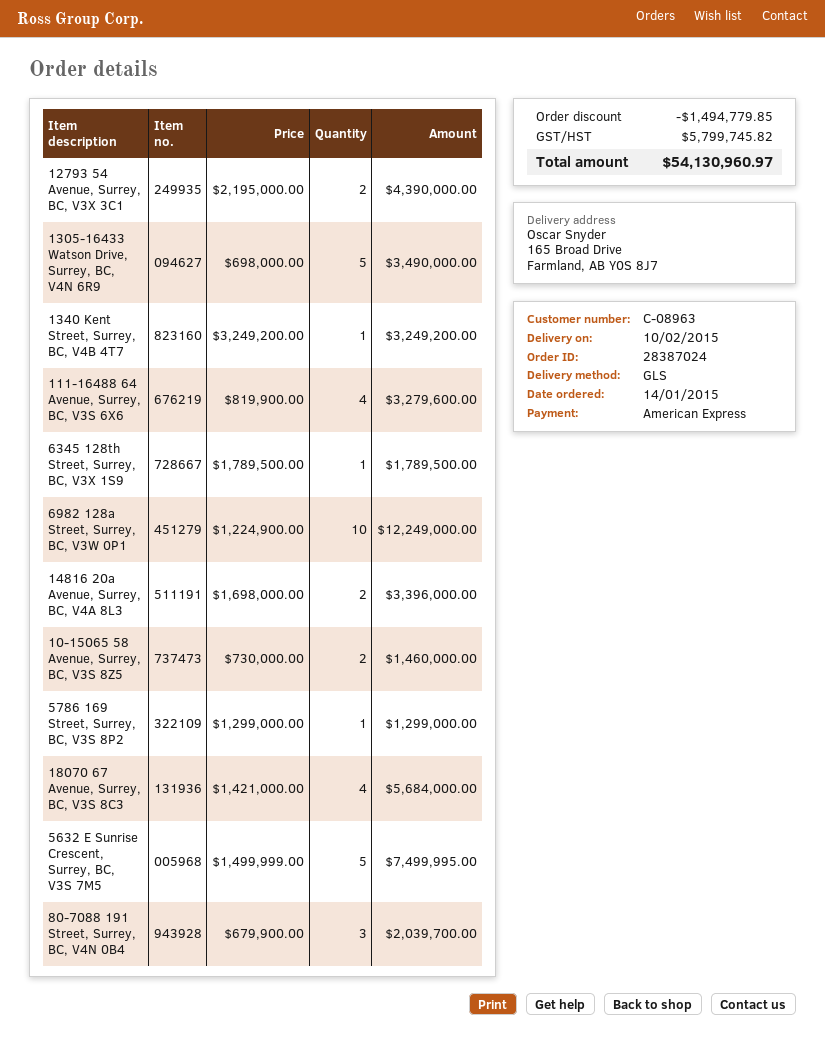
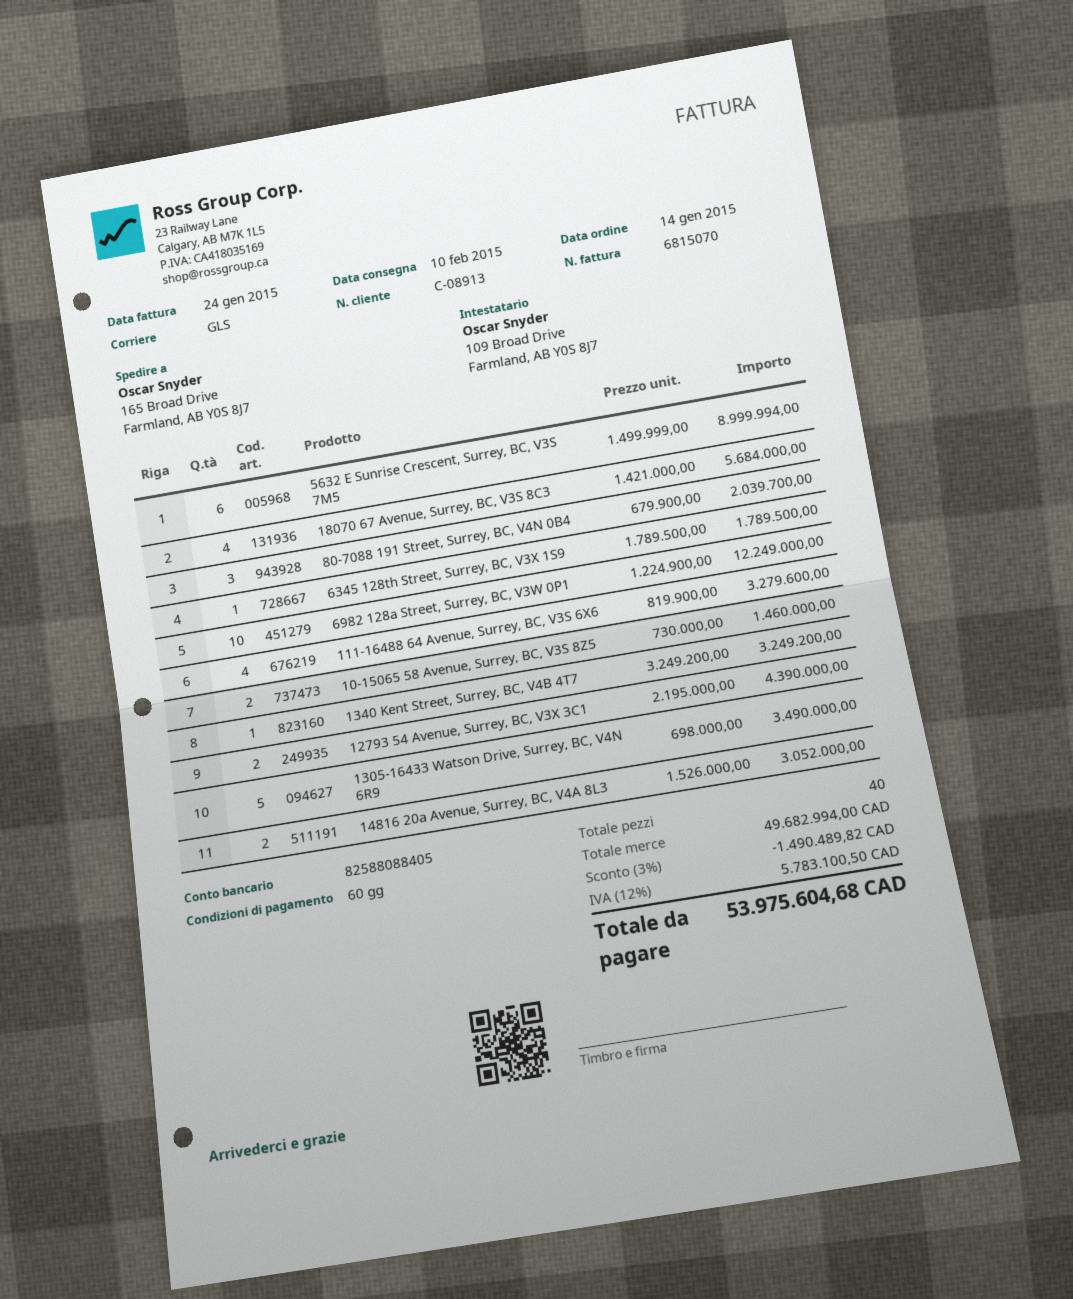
customer number: C-08963 -> C-08913
14816 20a Avenue, Surrey, BC, V4A 8L3: 2 x 1698000.00 = 3396000.00 -> 2 x 1526000.00 = 3052000.00
5786 169 Street, Surrey, BC, V3S 8P2: 1 x 1299000.00 = 1299000.00 -> none
5632 E Sunrise Crescent, Surrey, BC, V3S 7M5: 5 x 1499999.00 = 7499995.00 -> 6 x 1499999.00 = 8999994.00
discount: 1494779.85 -> 1490489.82
tax: 5799745.82 -> 5783100.50
total: 54130960.97 -> 53975604.68

